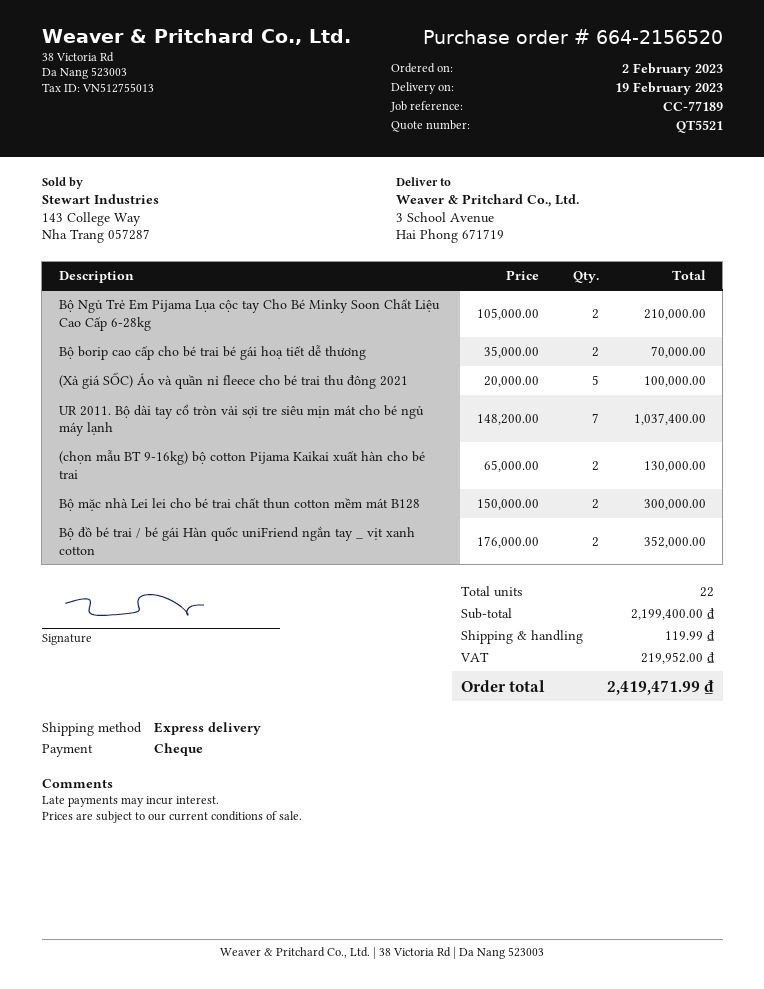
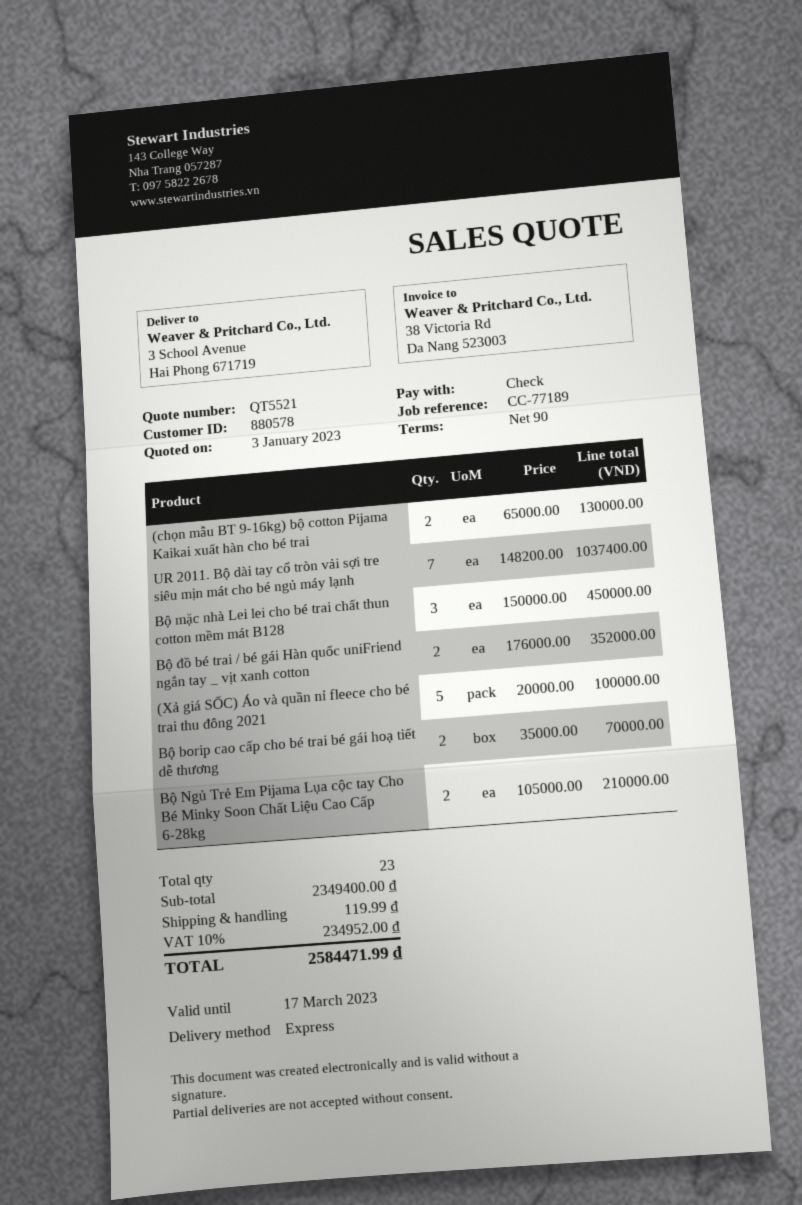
Bộ mặc nhà Lei lei cho bé trai chất thun cotton mềm mát B128: 2 x 150000.00 = 300000.00 -> 3 x 150000.00 = 450000.00
total quantity: 22 -> 23
subtotal: 2199400.00 -> 2349400.00
tax: 219952.00 -> 234952.00
total: 2419471.99 -> 2584471.99

